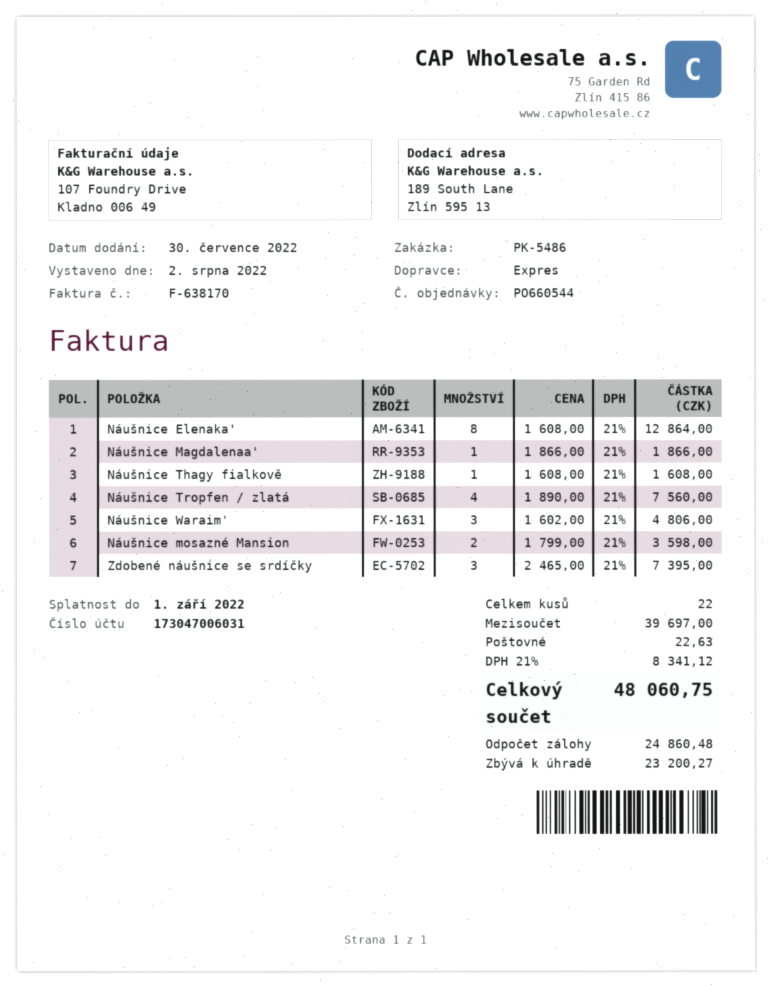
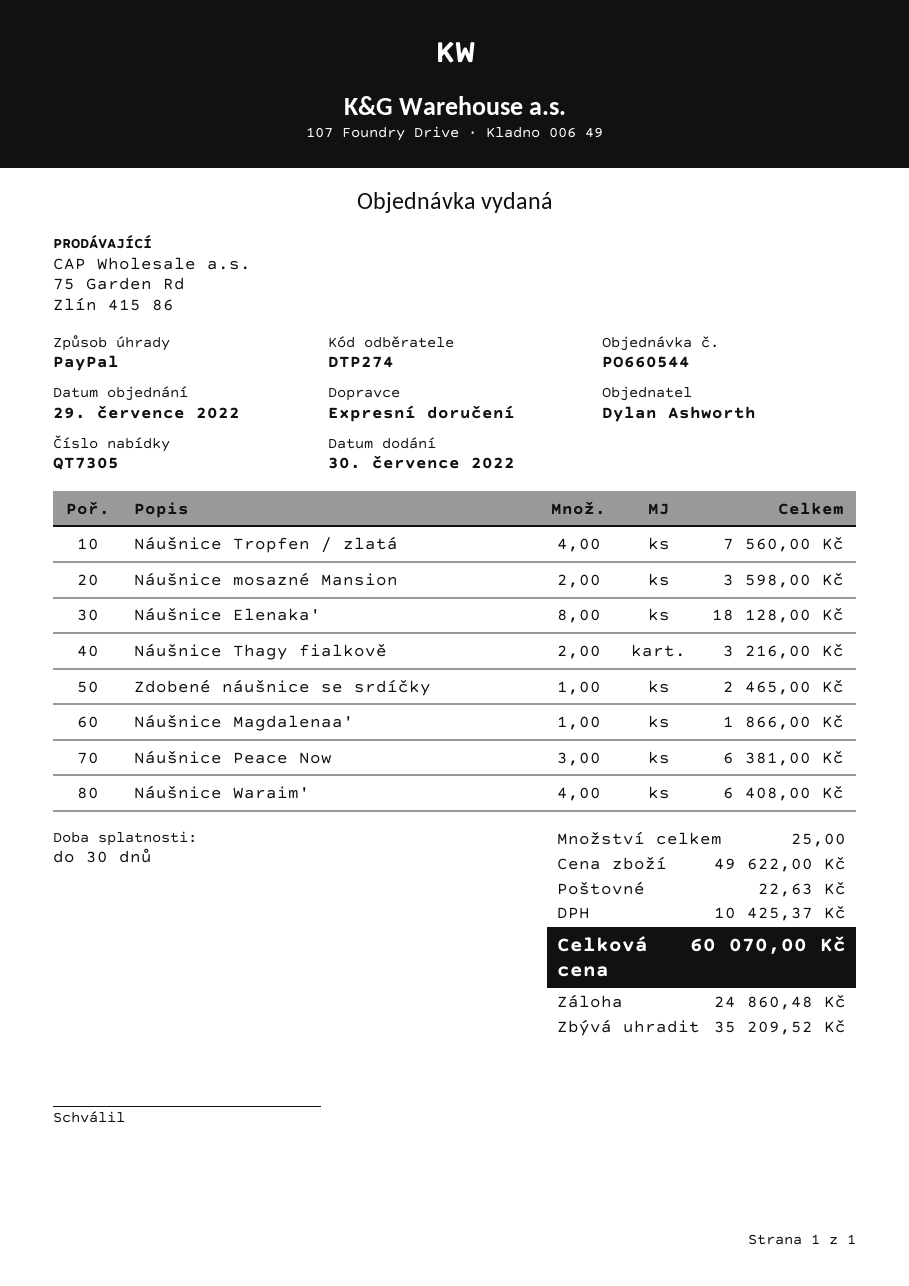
Náušnice Elenaka': 8 for 12864.00 -> 8 for 18128.00
Náušnice Thagy fialkově: 1 for 1608.00 -> 2 for 3216.00
Náušnice Waraim': 3 for 4806.00 -> 4 for 6408.00
Zdobené náušnice se srdíčky: 3 for 7395.00 -> 1 for 2465.00
Náušnice Peace Now: none -> 3 for 6381.00
total quantity: 22 -> 25
subtotal: 39697.00 -> 49622.00
tax: 8341.12 -> 10425.37
total: 48060.75 -> 60070.00
balance: 23200.27 -> 35209.52

